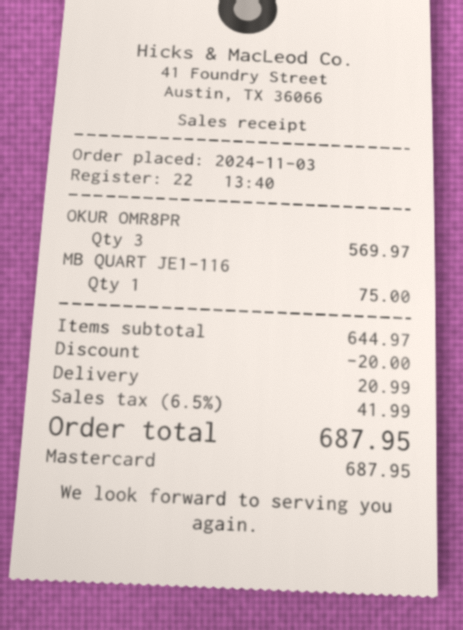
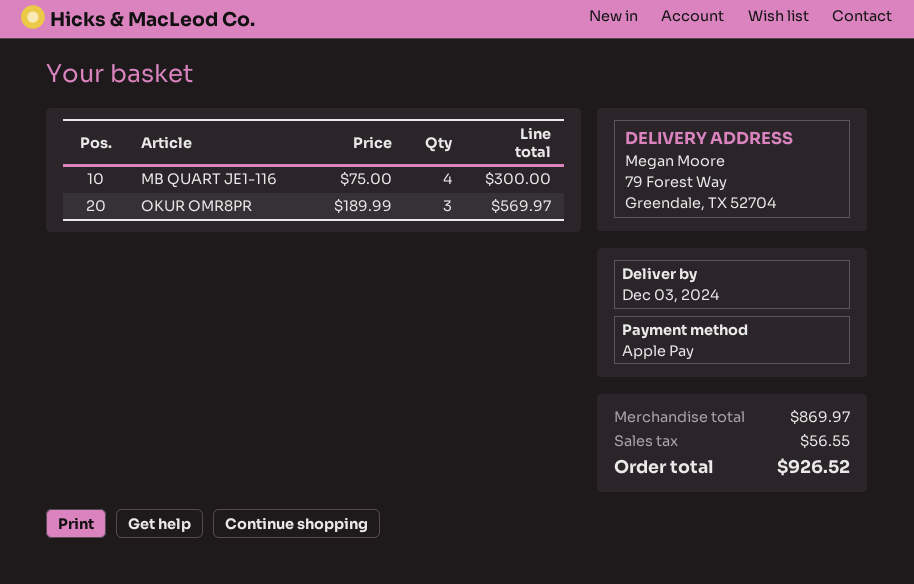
payment method: Mastercard -> Apple Pay
MB QUART JE1-116: 1 for 75.00 -> 4 for 300.00
subtotal: 644.97 -> 869.97
discount: 20.00 -> none
shipping: 20.99 -> none
tax: 41.99 -> 56.55
total: 687.95 -> 926.52

